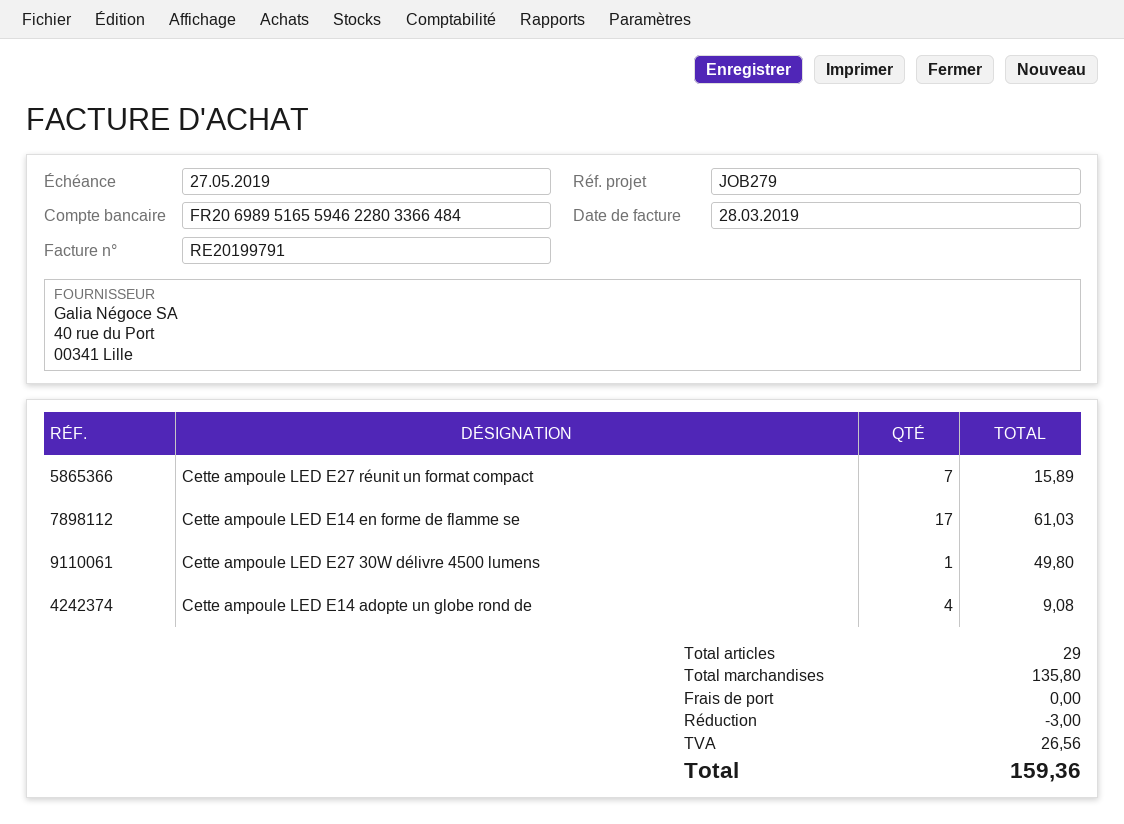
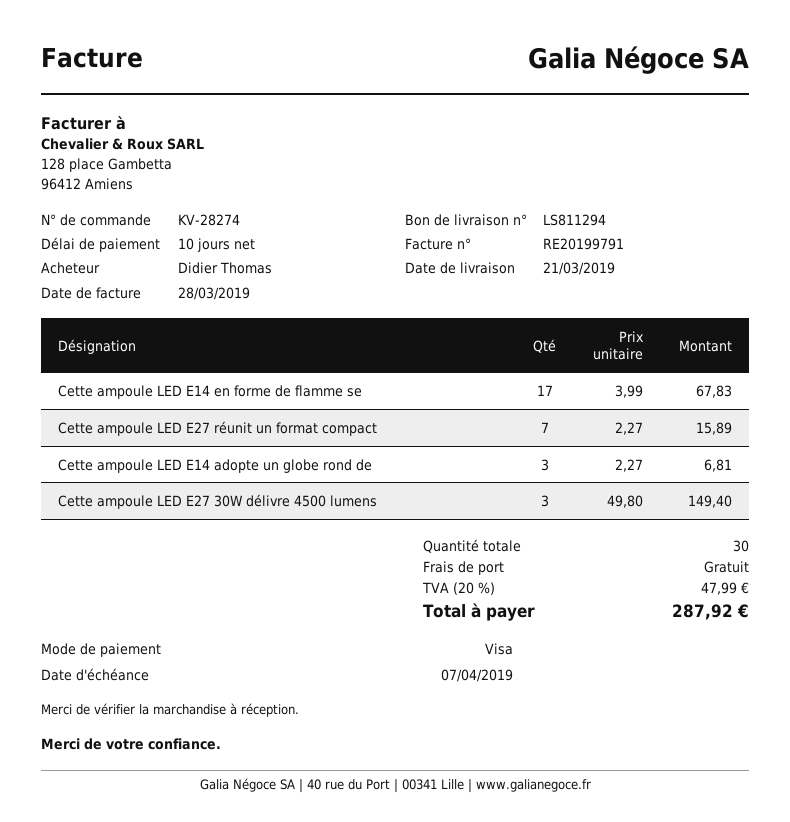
due date: 2019-05-27 -> 2019-04-07
Cette ampoule LED E14 en forme de flamme se: 17 for 61.03 -> 17 for 67.83
Cette ampoule LED E27 30W délivre 4500 lumens: 1 for 49.80 -> 3 for 149.40
Cette ampoule LED E14 adopte un globe rond de: 4 for 9.08 -> 3 for 6.81
total quantity: 29 -> 30
discount: 3.00 -> none
tax: 26.56 -> 47.99
total: 159.36 -> 287.92

